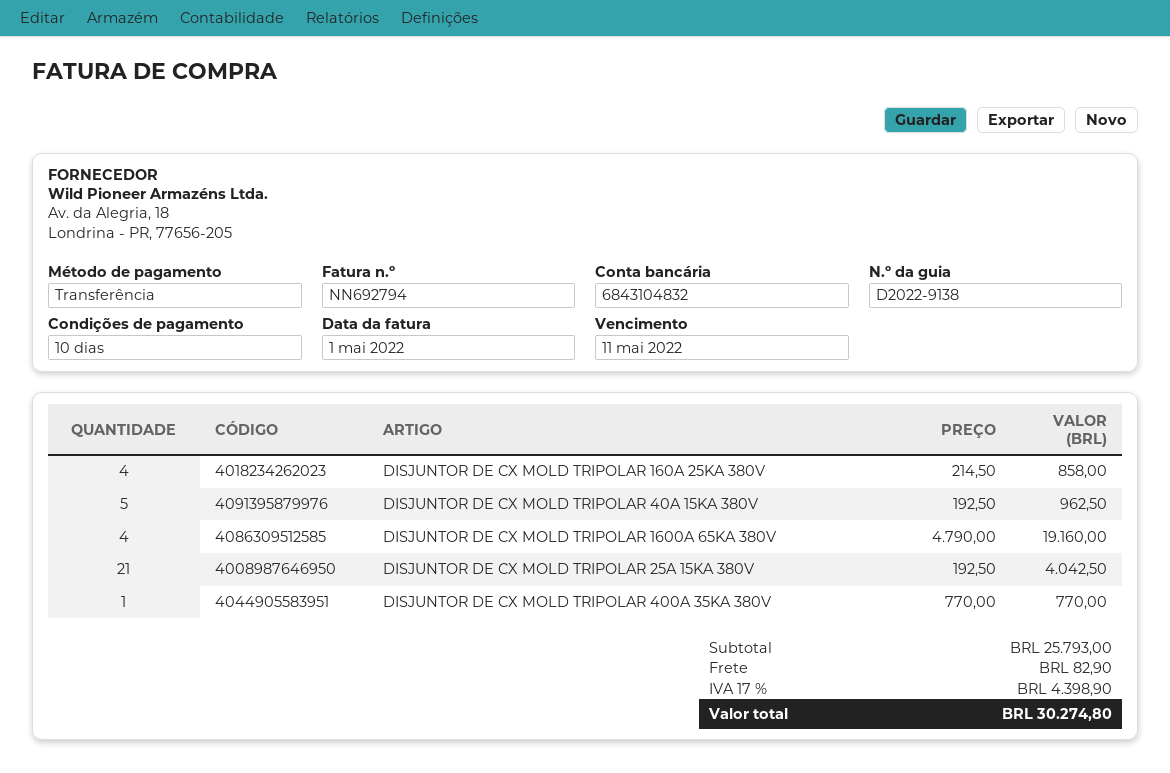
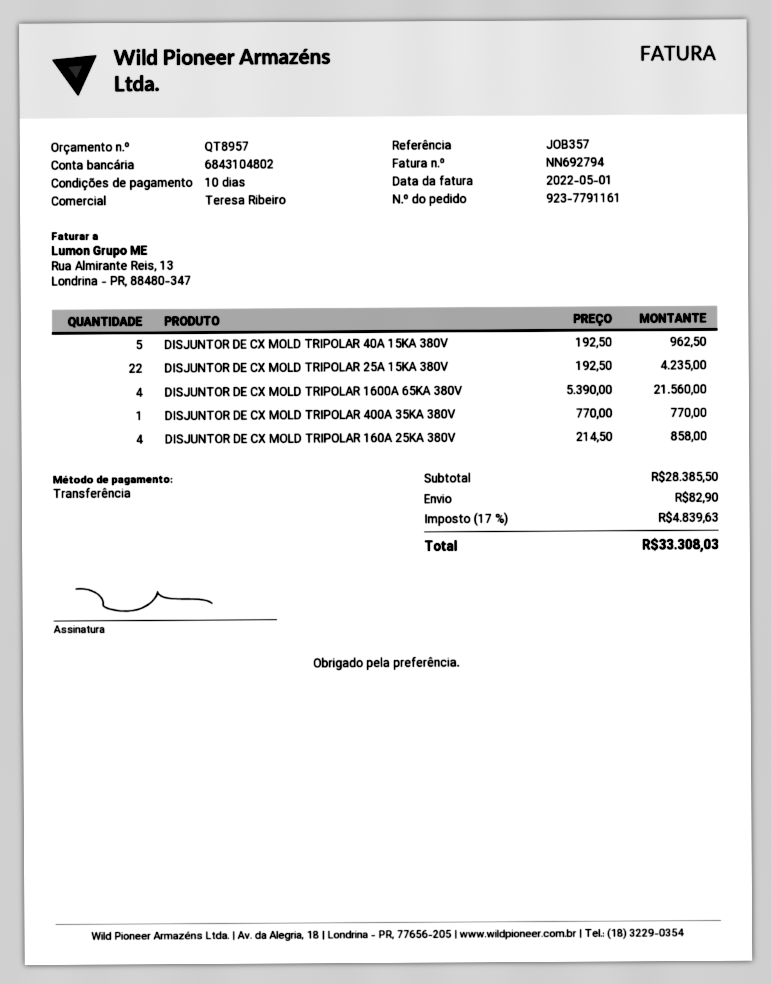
bank account: 6843104832 -> 6843104802
DISJUNTOR DE CX MOLD TRIPOLAR 1600A 65KA 380V: 4 x 4790.00 = 19160.00 -> 4 x 5390.00 = 21560.00
DISJUNTOR DE CX MOLD TRIPOLAR 25A 15KA 380V: 21 x 192.50 = 4042.50 -> 22 x 192.50 = 4235.00
subtotal: 25793.00 -> 28385.50
tax: 17% = 4398.90 -> 17% = 4839.63
total: 30274.80 -> 33308.03

